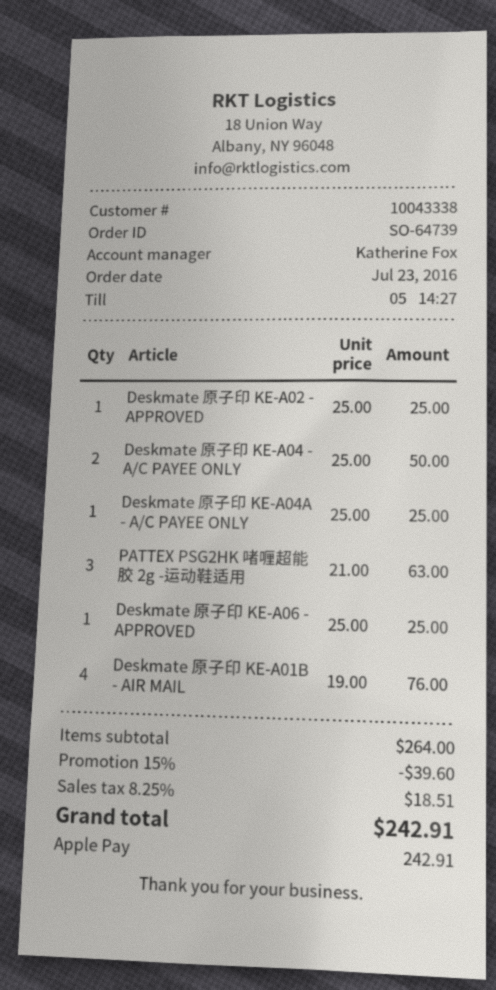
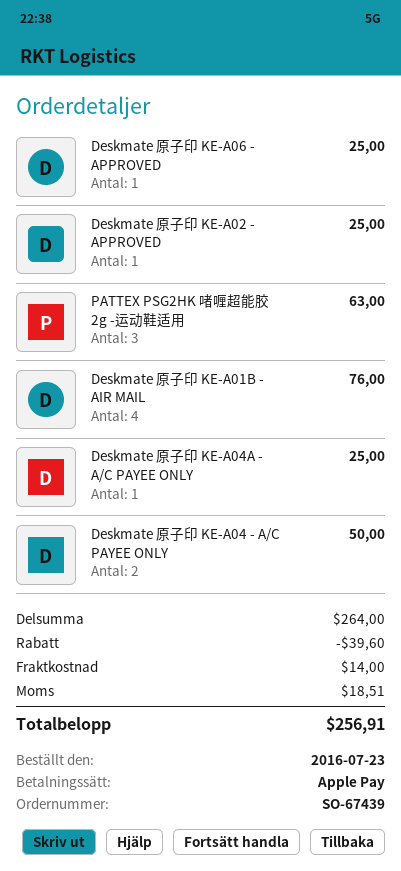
order number: SO-64739 -> SO-67439
shipping: none -> 14.00
total: 242.91 -> 256.91

